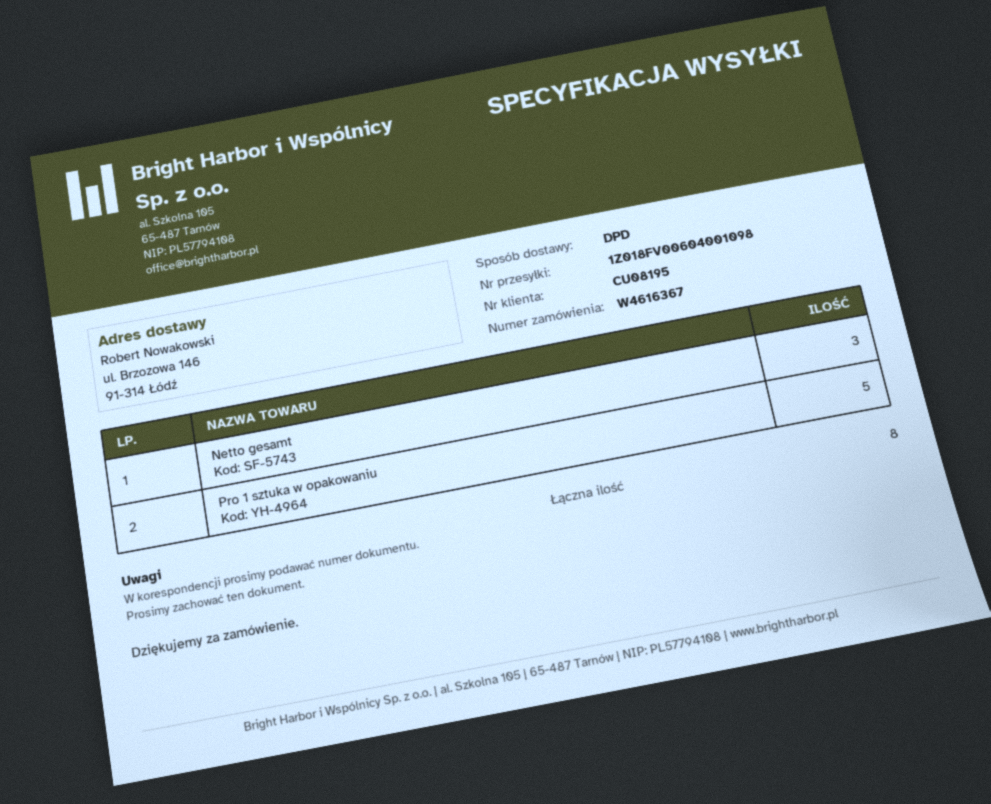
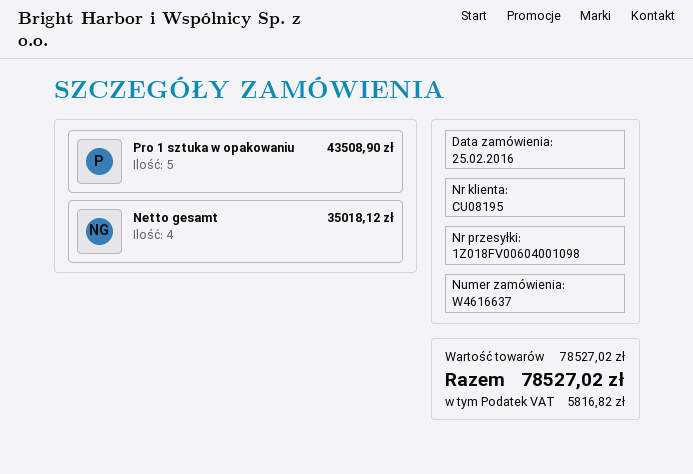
order number: W4616367 -> W4616637
Netto gesamt: 3 -> 4

